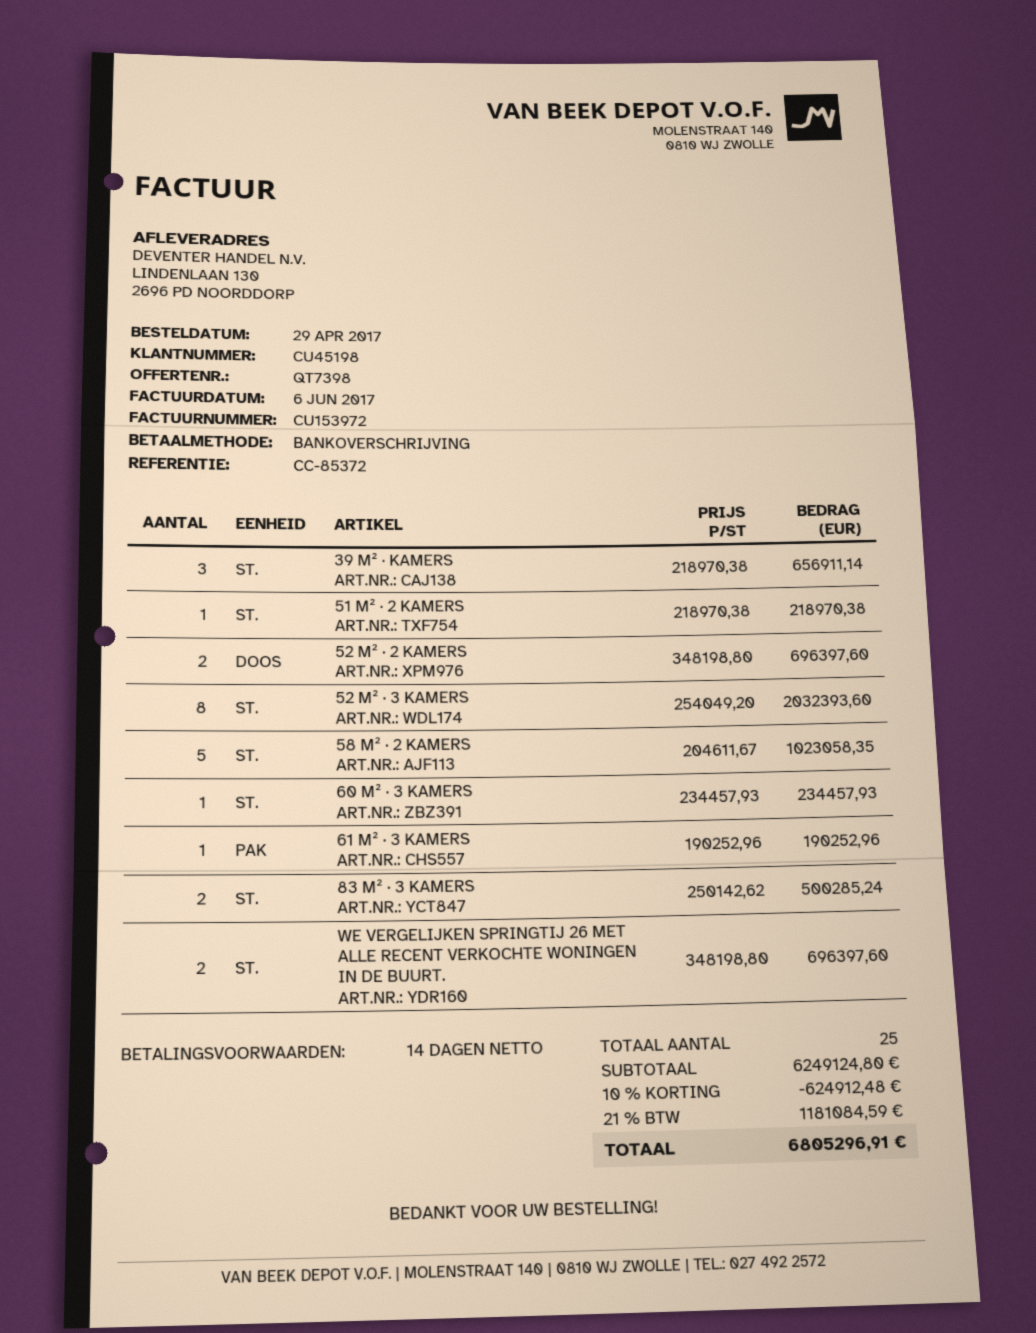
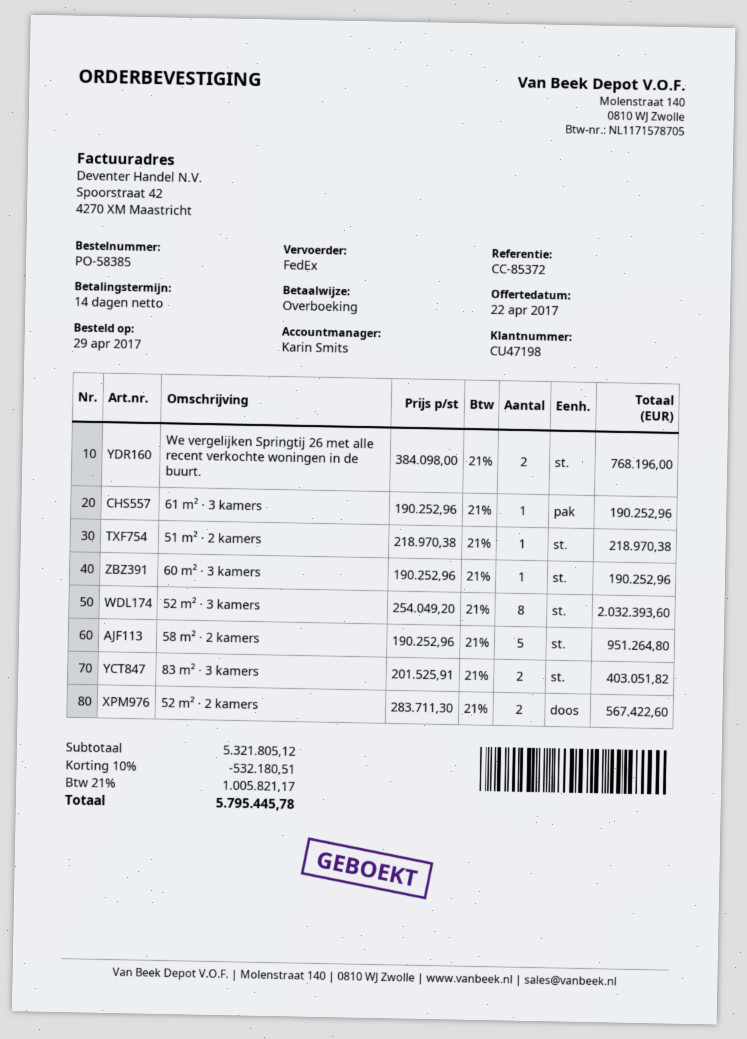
customer number: CU45198 -> CU47198
39 M² · KAMERS: 3 x 218970.38 = 656911.14 -> none
52 M² · 2 KAMERS: 2 x 348198.80 = 696397.60 -> 2 x 283711.30 = 567422.60
58 M² · 2 KAMERS: 5 x 204611.67 = 1023058.35 -> 5 x 190252.96 = 951264.80
60 M² · 3 KAMERS: 1 x 234457.93 = 234457.93 -> 1 x 190252.96 = 190252.96
83 M² · 3 KAMERS: 2 x 250142.62 = 500285.24 -> 2 x 201525.91 = 403051.82
WE VERGELIJKEN SPRINGTIJ 26 MET ALLE RECENT VERKOCHTE WONINGEN IN DE BUURT.: 2 x 348198.80 = 696397.60 -> 2 x 384098.00 = 768196.00
subtotal: 6249124.80 -> 5321805.12
discount: 10% = 624912.48 -> 10% = 532180.51
tax: 21% = 1181084.59 -> 21% = 1005821.17
total: 6805296.91 -> 5795445.78

